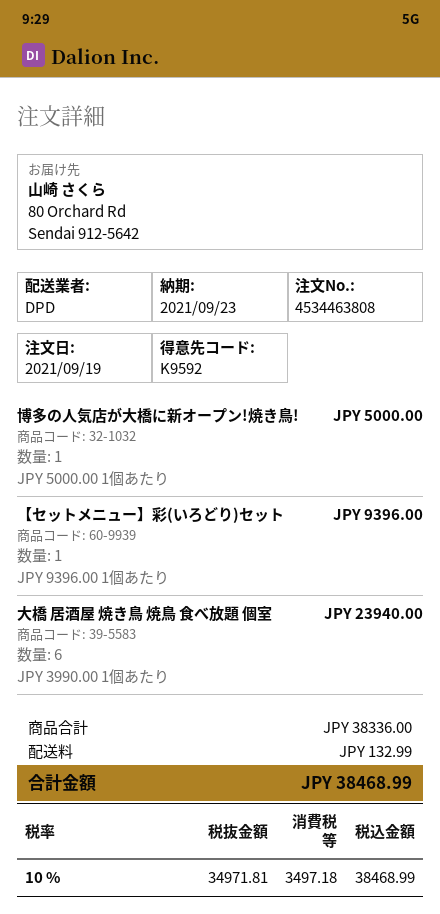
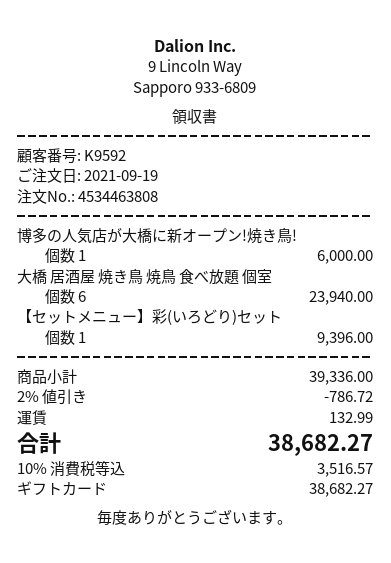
博多の人気店が大橋に新オープン!焼き鳥!: 1 for 5000.00 -> 1 for 6000.00
subtotal: 38336.00 -> 39336.00
discount: none -> 2% = 786.72
tax: 10% = 3497.18 -> 10% = 3516.57
total: 38468.99 -> 38682.27

